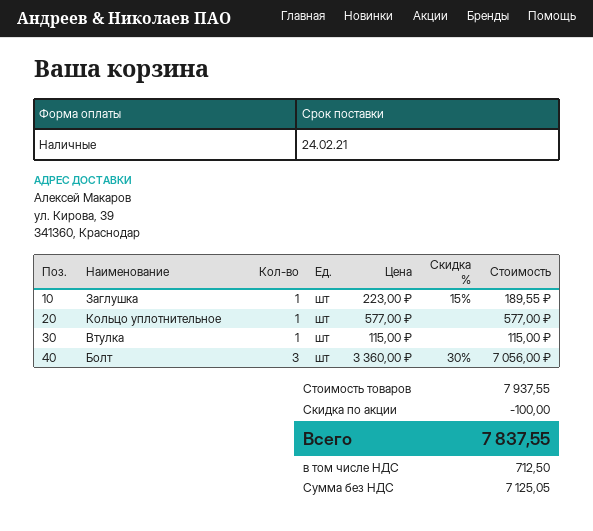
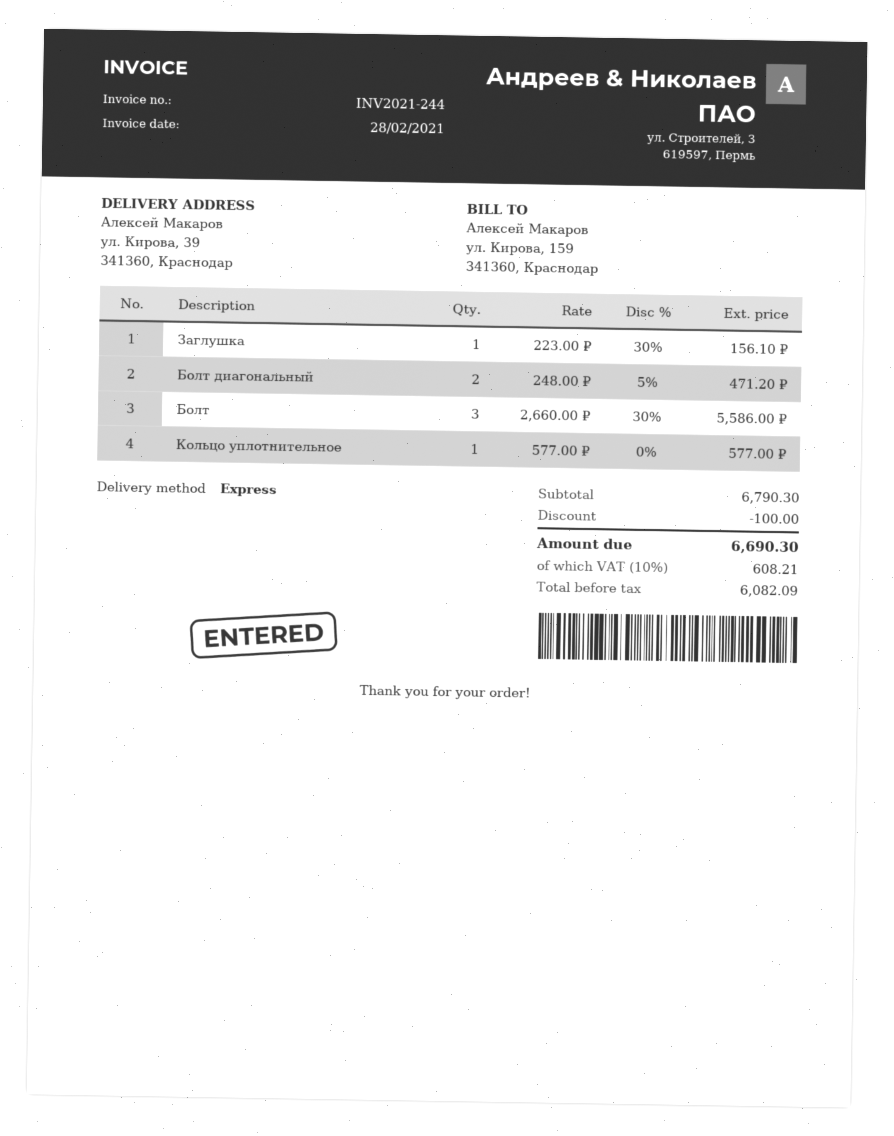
Заглушка: 1 x 223.00 - 15% = 189.55 -> 1 x 223.00 - 30% = 156.10
Втулка: 1 x 115.00 = 115.00 -> none
Болт: 3 x 3360.00 - 30% = 7056.00 -> 3 x 2660.00 - 30% = 5586.00
Болт диагональный: none -> 2 x 248.00 - 5% = 471.20
subtotal: 7937.55 -> 6790.30
net: 7125.05 -> 6082.09
tax: 712.50 -> 608.21
total: 7837.55 -> 6690.30

